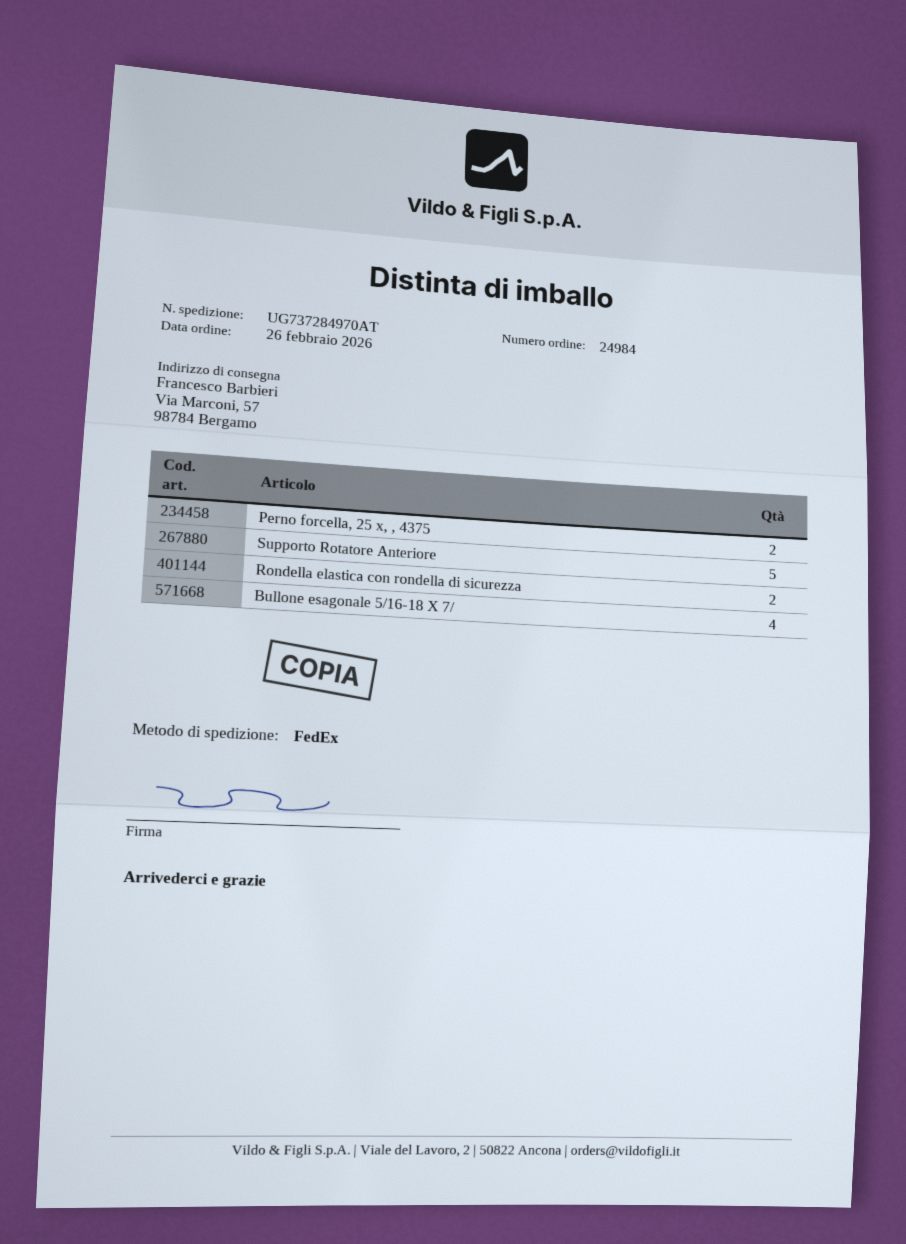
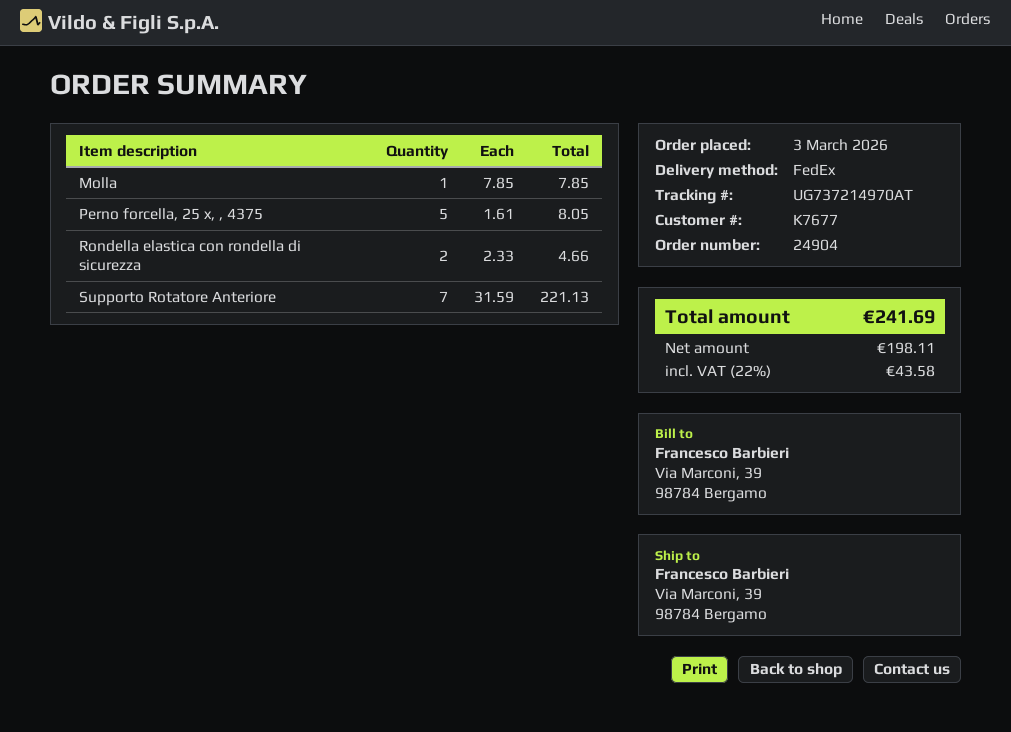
order number: 24984 -> 24904
order date: 2026-02-26 -> 2026-03-03
tracking number: UG737284970AT -> UG737214970AT
ship to: Via Marconi, 57, 98784 Bergamo -> Via Marconi, 39, 98784 Bergamo
Perno forcella, 25 x, , 4375: 2 -> 5
Supporto Rotatore Anteriore: 5 -> 7
Bullone esagonale 5/16-18 X 7/: 4 -> none
Molla: none -> 1

